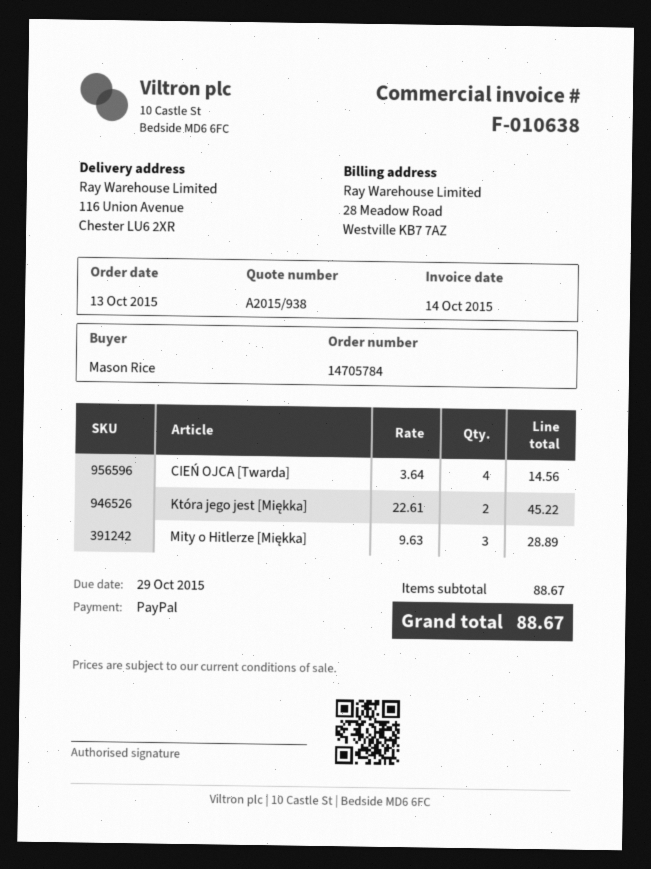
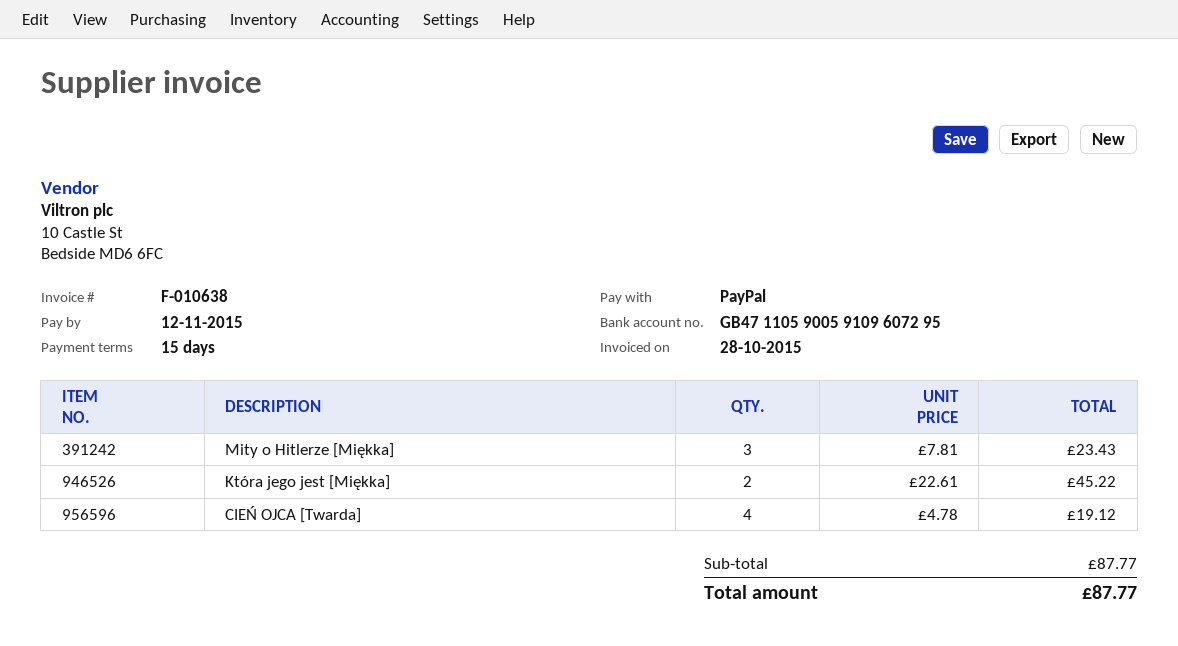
invoice date: 2015-10-14 -> 2015-10-28
due date: 2015-10-29 -> 2015-11-12
CIEŃ OJCA [Twarda]: 4 x 3.64 = 14.56 -> 4 x 4.78 = 19.12
Mity o Hitlerze [Miękka]: 3 x 9.63 = 28.89 -> 3 x 7.81 = 23.43
subtotal: 88.67 -> 87.77
total: 88.67 -> 87.77

